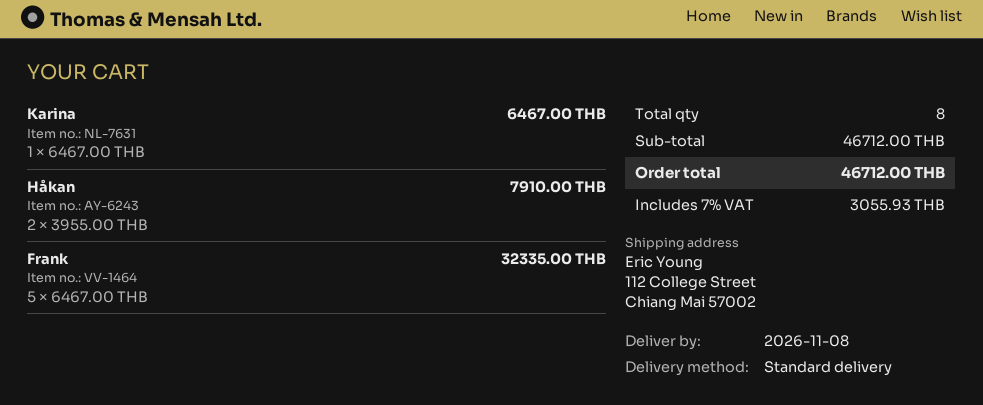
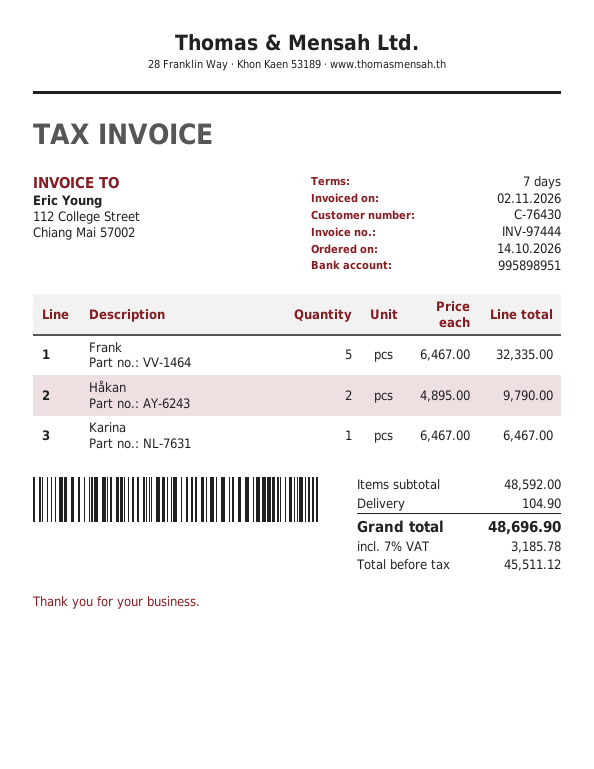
Håkan: 2 x 3955.00 = 7910.00 -> 2 x 4895.00 = 9790.00
subtotal: 46712.00 -> 48592.00
shipping: none -> 104.90
tax: 7% = 3055.93 -> 7% = 3185.78
total: 46712.00 -> 48696.90

